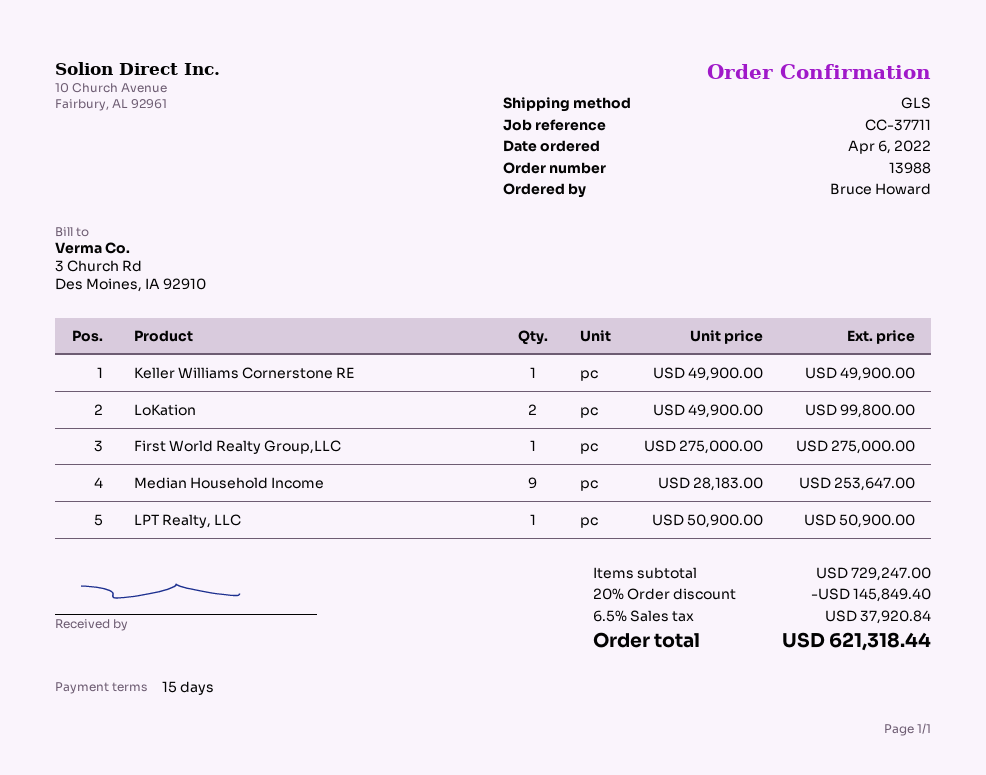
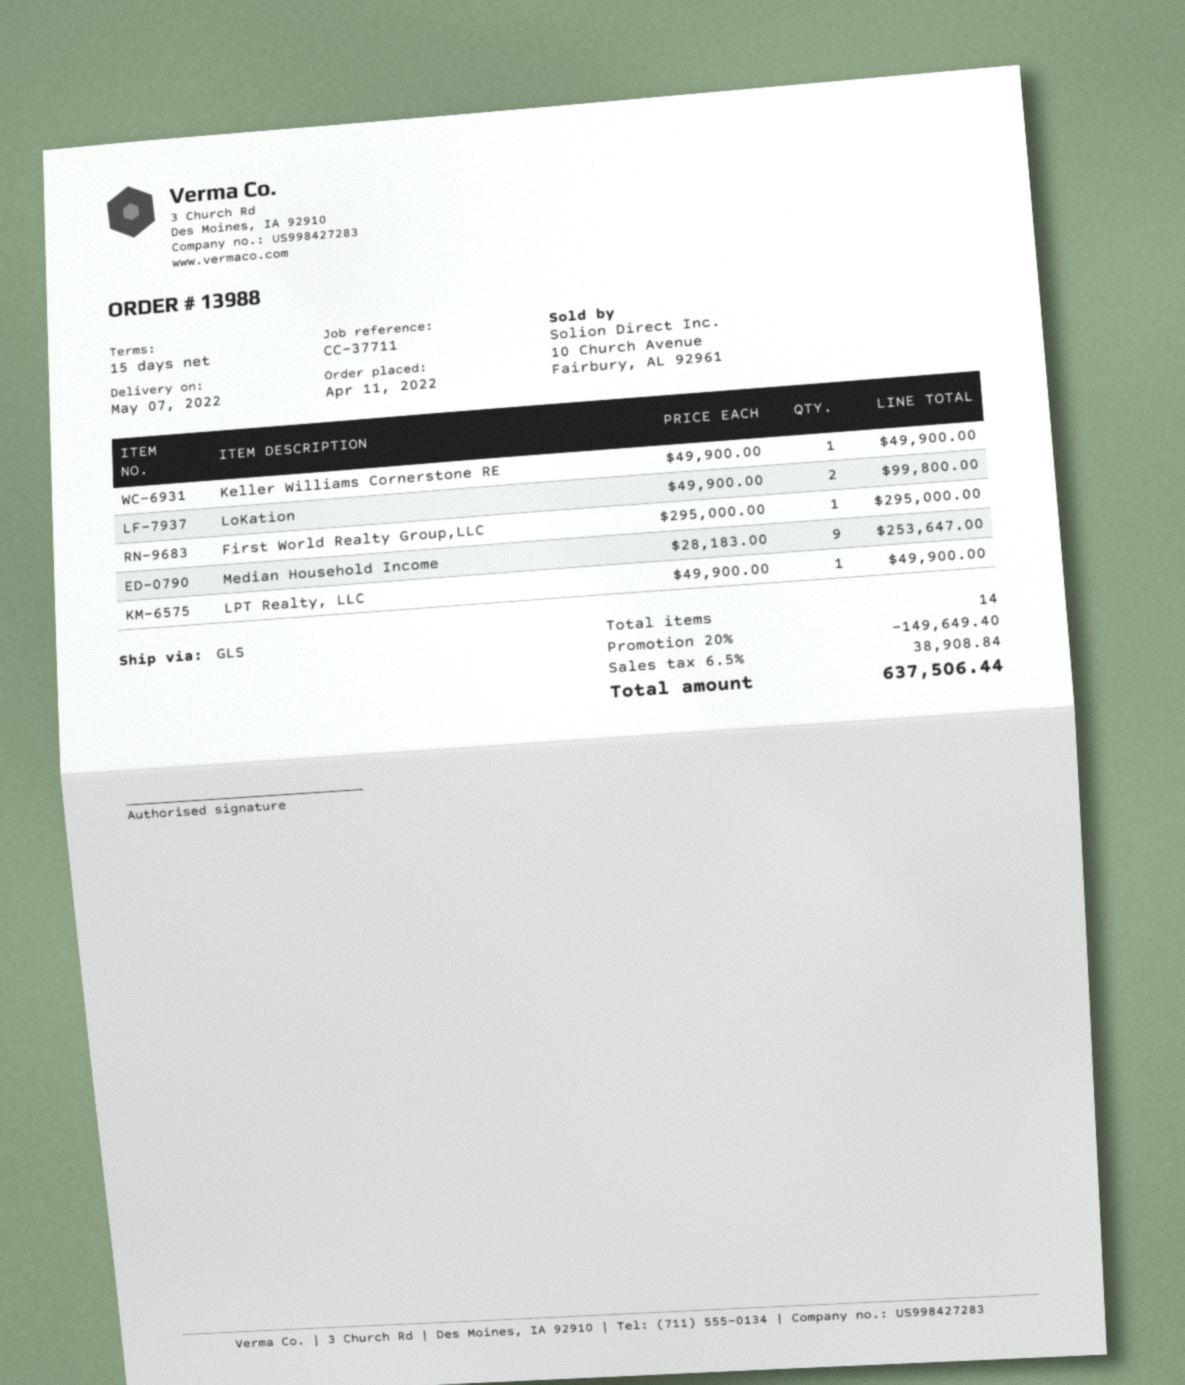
order date: 2022-04-06 -> 2022-04-11
First World Realty Group,LLC: 1 x 275000.00 = 275000.00 -> 1 x 295000.00 = 295000.00
LPT Realty, LLC: 1 x 50900.00 = 50900.00 -> 1 x 49900.00 = 49900.00
discount: 20% = 145849.40 -> 20% = 149649.40
tax: 6.5% = 37920.84 -> 6.5% = 38908.84
total: 621318.44 -> 637506.44

